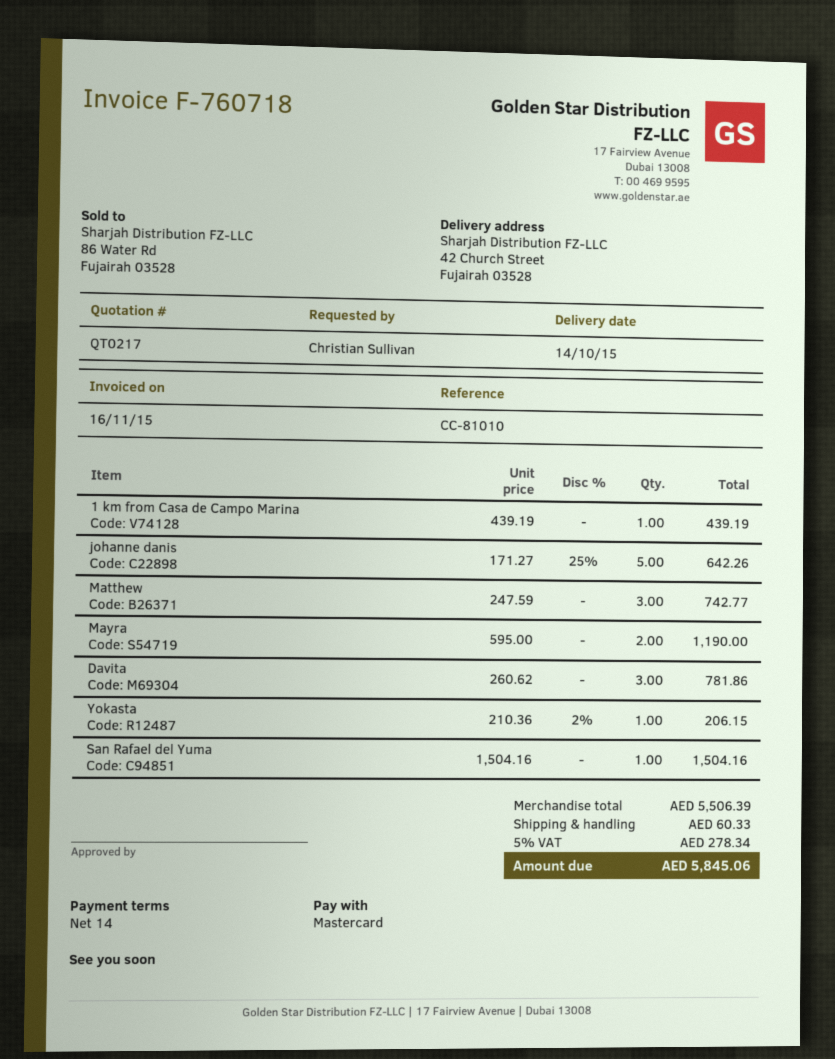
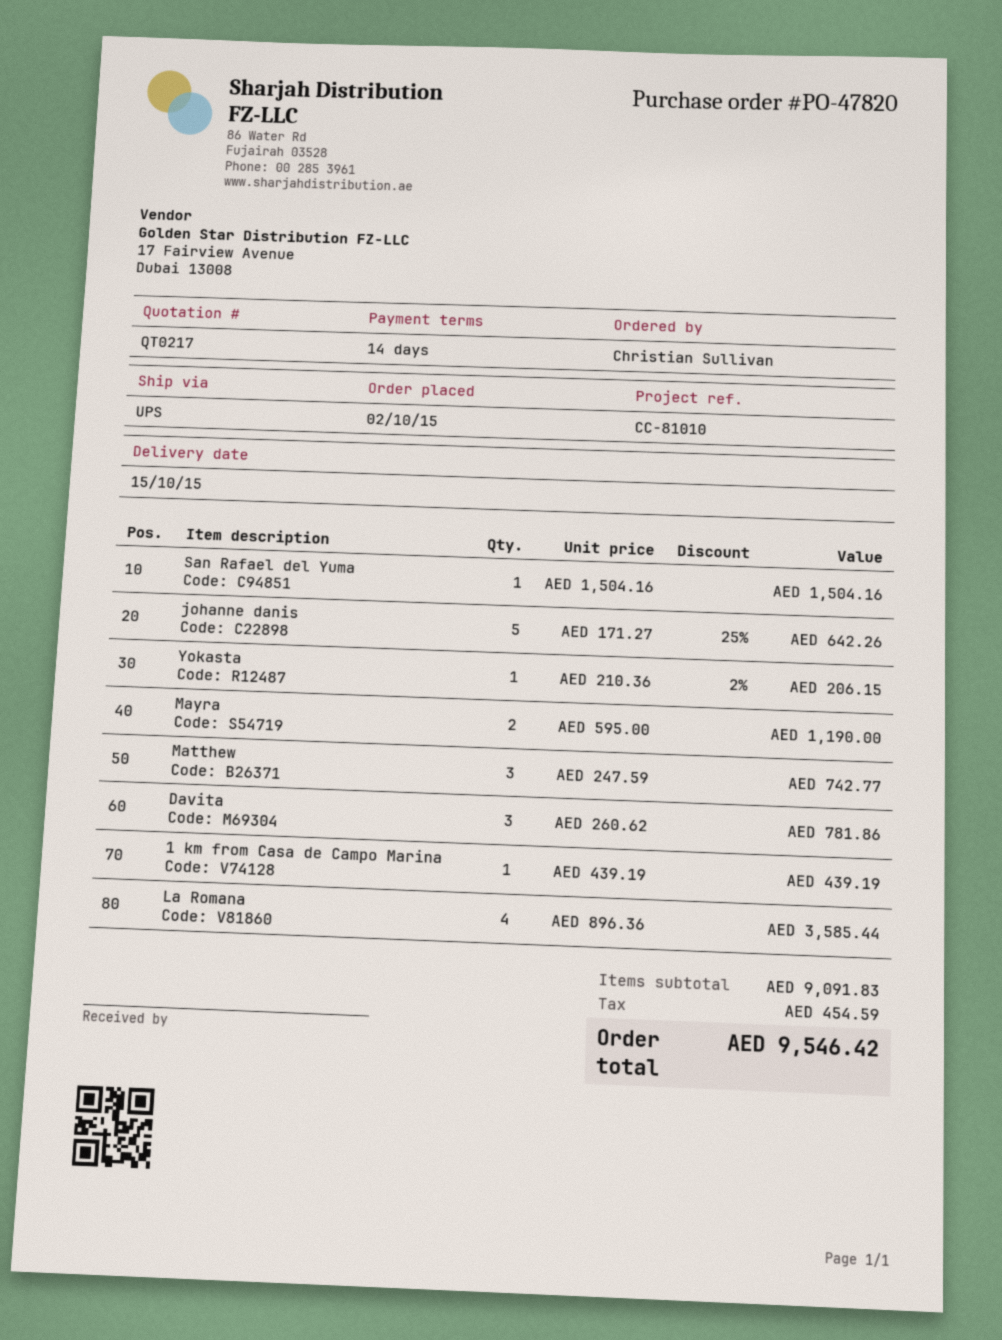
delivery date: 2015-10-14 -> 2015-10-15
La Romana: none -> 4 x 896.36 = 3585.44
subtotal: 5506.39 -> 9091.83
shipping: 60.33 -> none
tax: 278.34 -> 454.59
total: 5845.06 -> 9546.42

